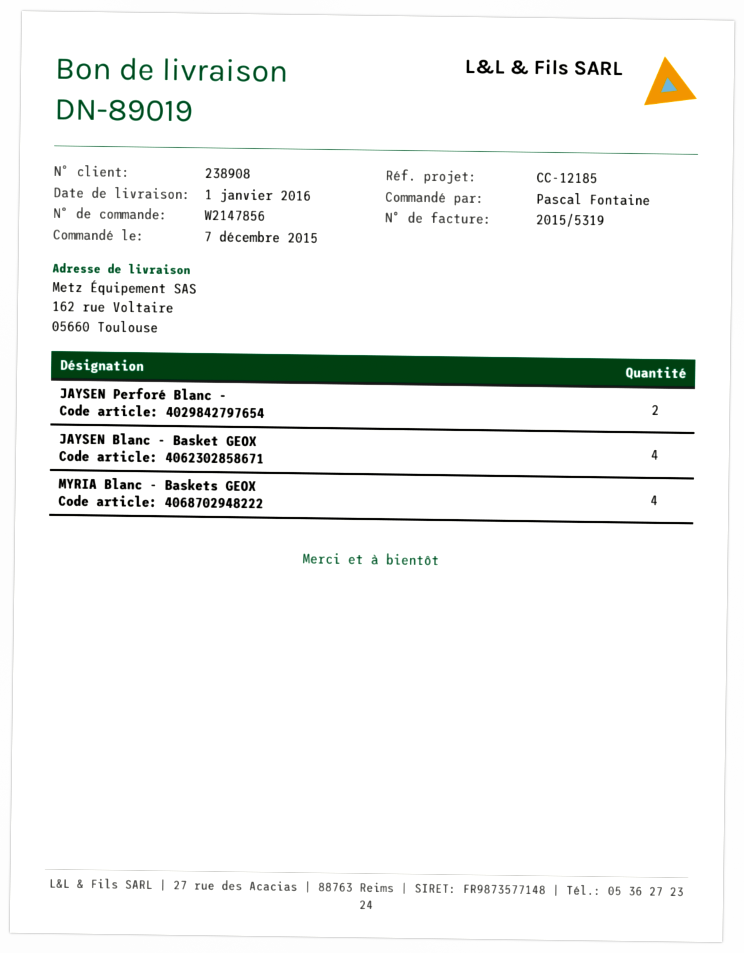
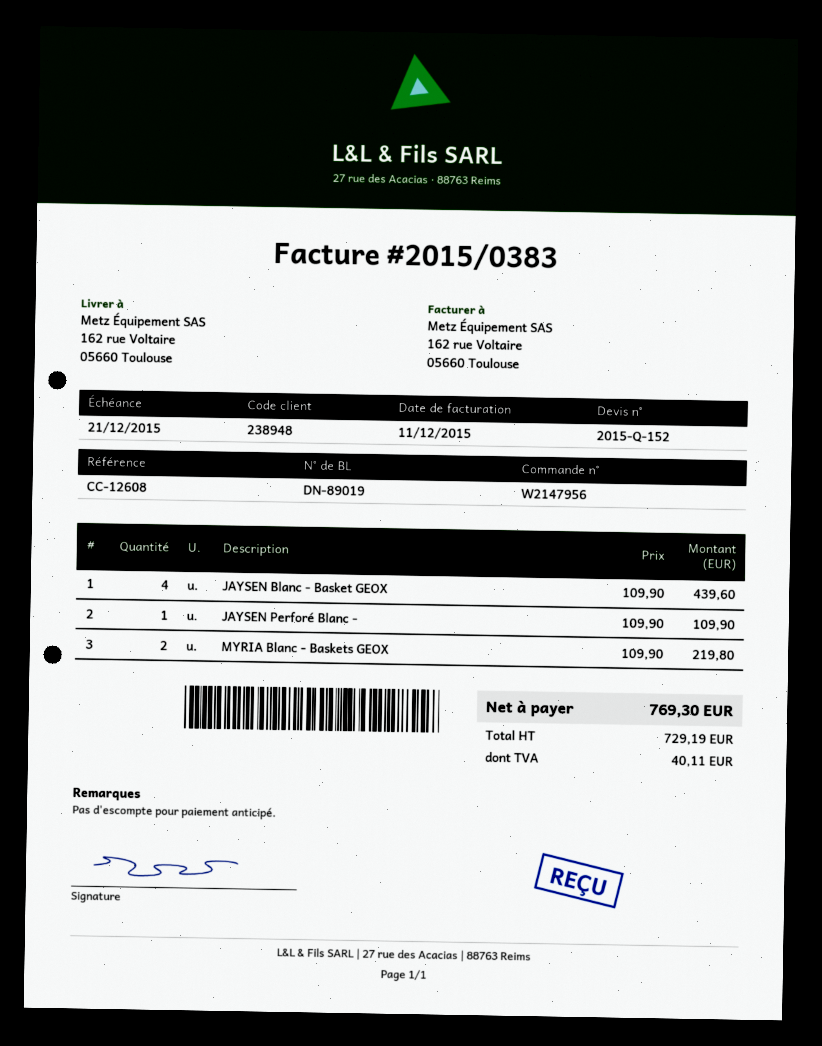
order number: W2147856 -> W2147956
invoice number: 2015/5319 -> 2015/0383
customer number: 238908 -> 238948
reference: CC-12185 -> CC-12608
JAYSEN Perforé Blanc -: 2 -> 1
MYRIA Blanc - Baskets GEOX: 4 -> 2

